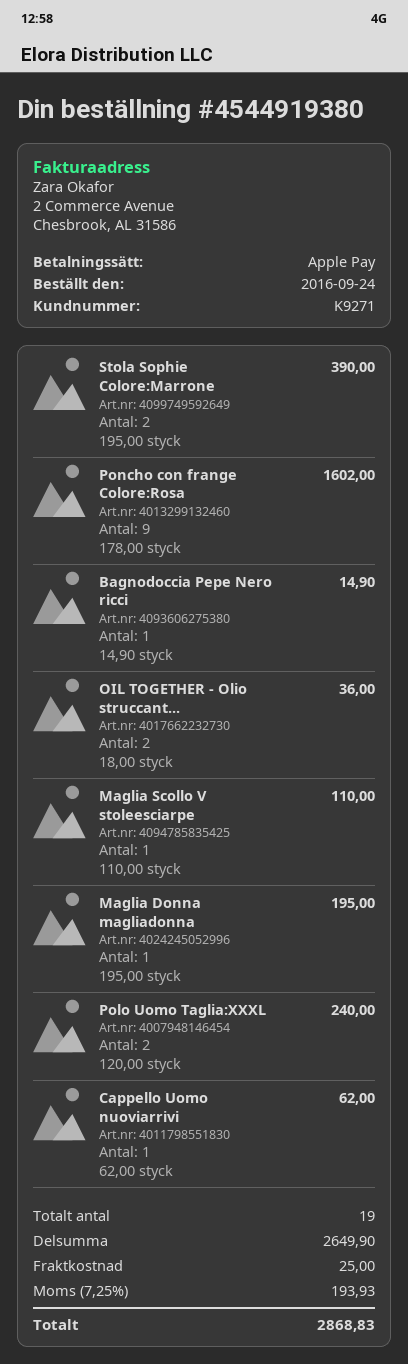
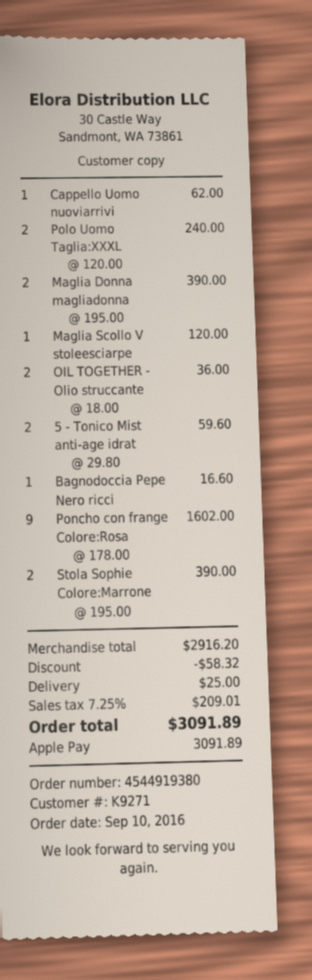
order date: 2016-09-24 -> 2016-09-10
Bagnodoccia Pepe Nero ricci: 1 x 14.90 = 14.90 -> 1 x 16.60 = 16.60
Maglia Scollo V stoleesciarpe: 1 x 110.00 = 110.00 -> 1 x 120.00 = 120.00
Maglia Donna magliadonna: 1 x 195.00 = 195.00 -> 2 x 195.00 = 390.00
5 - Tonico Mist anti-age idrat: none -> 2 x 29.80 = 59.60
subtotal: 2649.90 -> 2916.20
discount: none -> 58.32
tax: 7.25% = 193.93 -> 7.25% = 209.01
total: 2868.83 -> 3091.89

